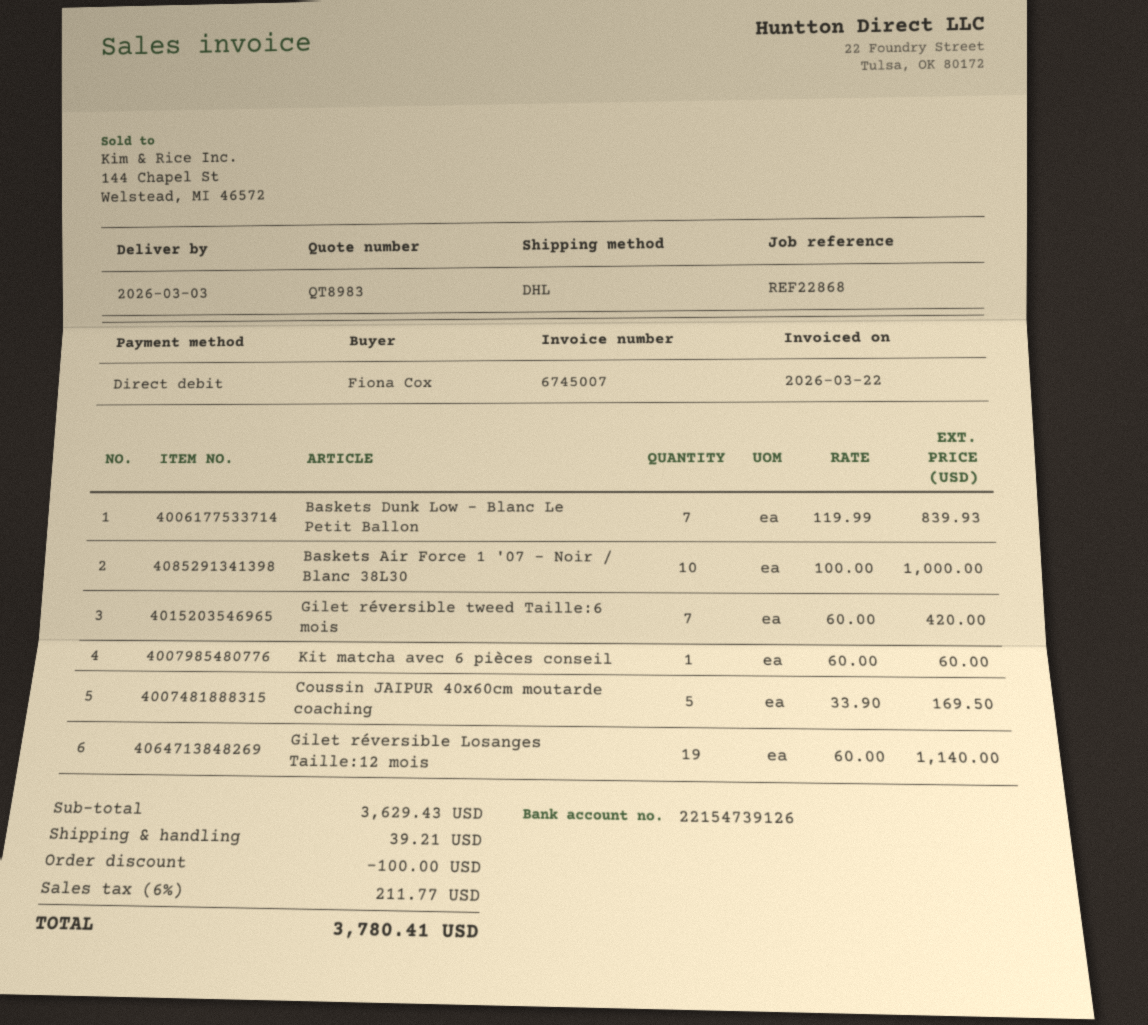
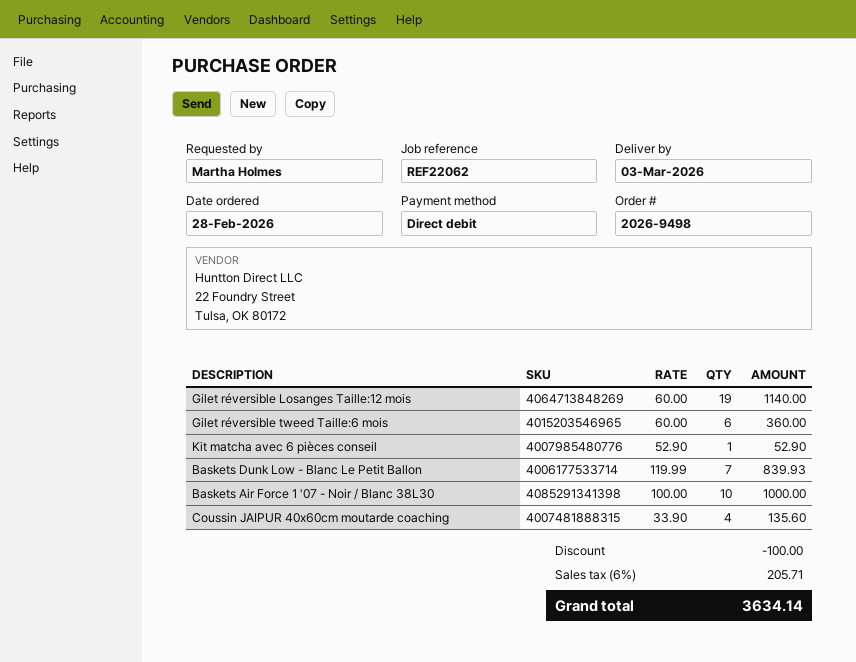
reference: REF22868 -> REF22062
ordered by: Fiona Cox -> Martha Holmes
Gilet réversible tweed Taille:6 mois: 7 x 60.00 = 420.00 -> 6 x 60.00 = 360.00
Kit matcha avec 6 pièces conseil: 1 x 60.00 = 60.00 -> 1 x 52.90 = 52.90
Coussin JAIPUR 40x60cm moutarde coaching: 5 x 33.90 = 169.50 -> 4 x 33.90 = 135.60
shipping: 39.21 -> none
tax: 6% = 211.77 -> 6% = 205.71
total: 3780.41 -> 3634.14

